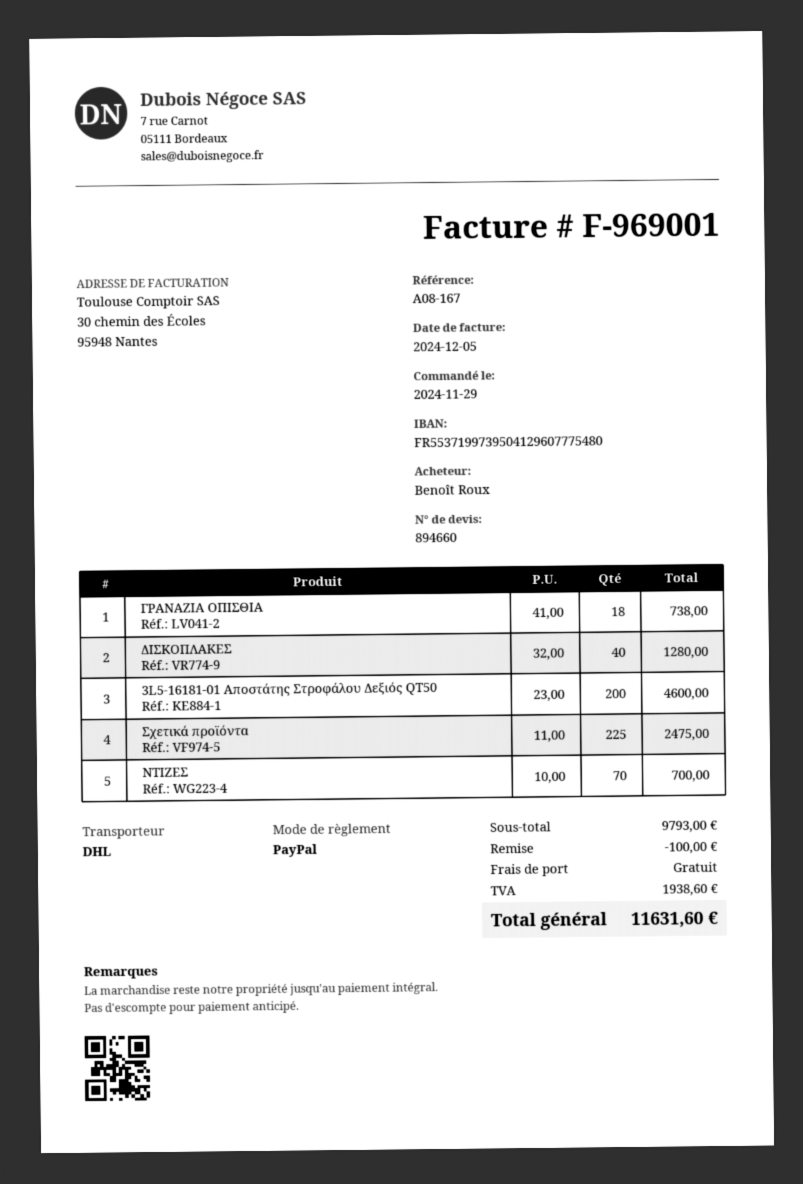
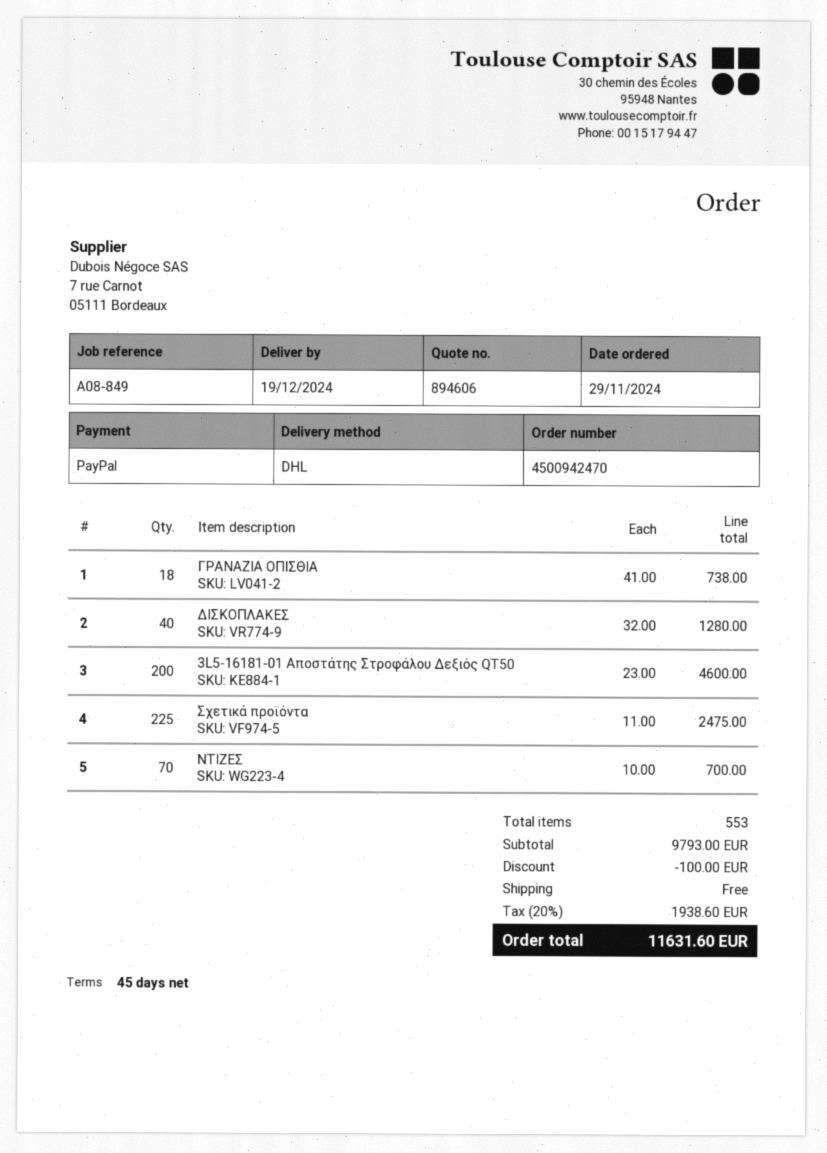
quote number: 894660 -> 894606
reference: A08-167 -> A08-849

